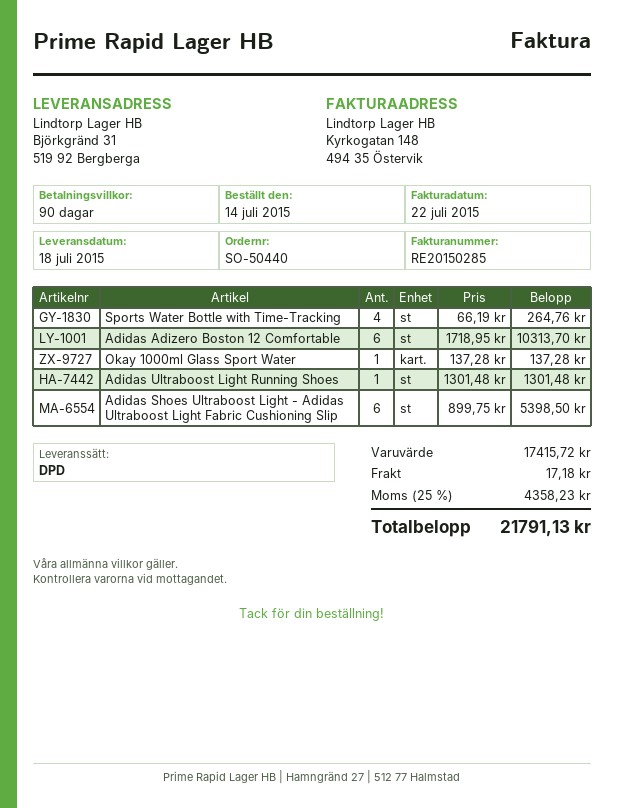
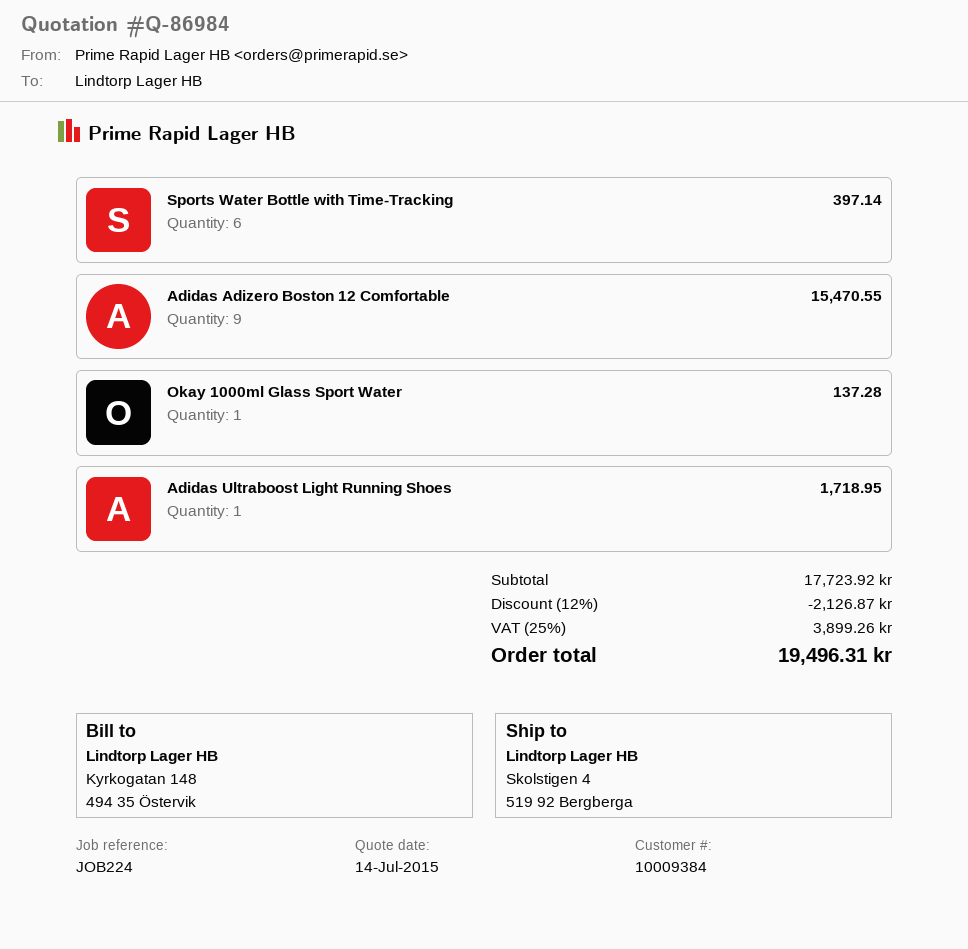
ship to: Björkgränd 31, 519 92 Bergberga -> Skolstigen 4, 519 92 Bergberga
Sports Water Bottle with Time-Tracking: 4 for 264.76 -> 6 for 397.14
Adidas Adizero Boston 12 Comfortable: 6 for 10313.70 -> 9 for 15470.55
Adidas Ultraboost Light Running Shoes: 1 for 1301.48 -> 1 for 1718.95
Adidas Shoes Ultraboost Light - Adidas Ultraboost Light Fabric Cushioning Slip: 6 for 5398.50 -> none
subtotal: 17415.72 -> 17723.92
discount: none -> 12% = 2126.87
shipping: 17.18 -> none
tax: 25% = 4358.23 -> 25% = 3899.26
total: 21791.13 -> 19496.31

